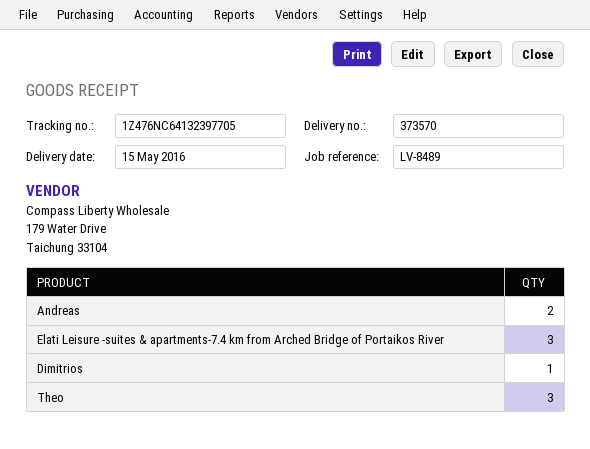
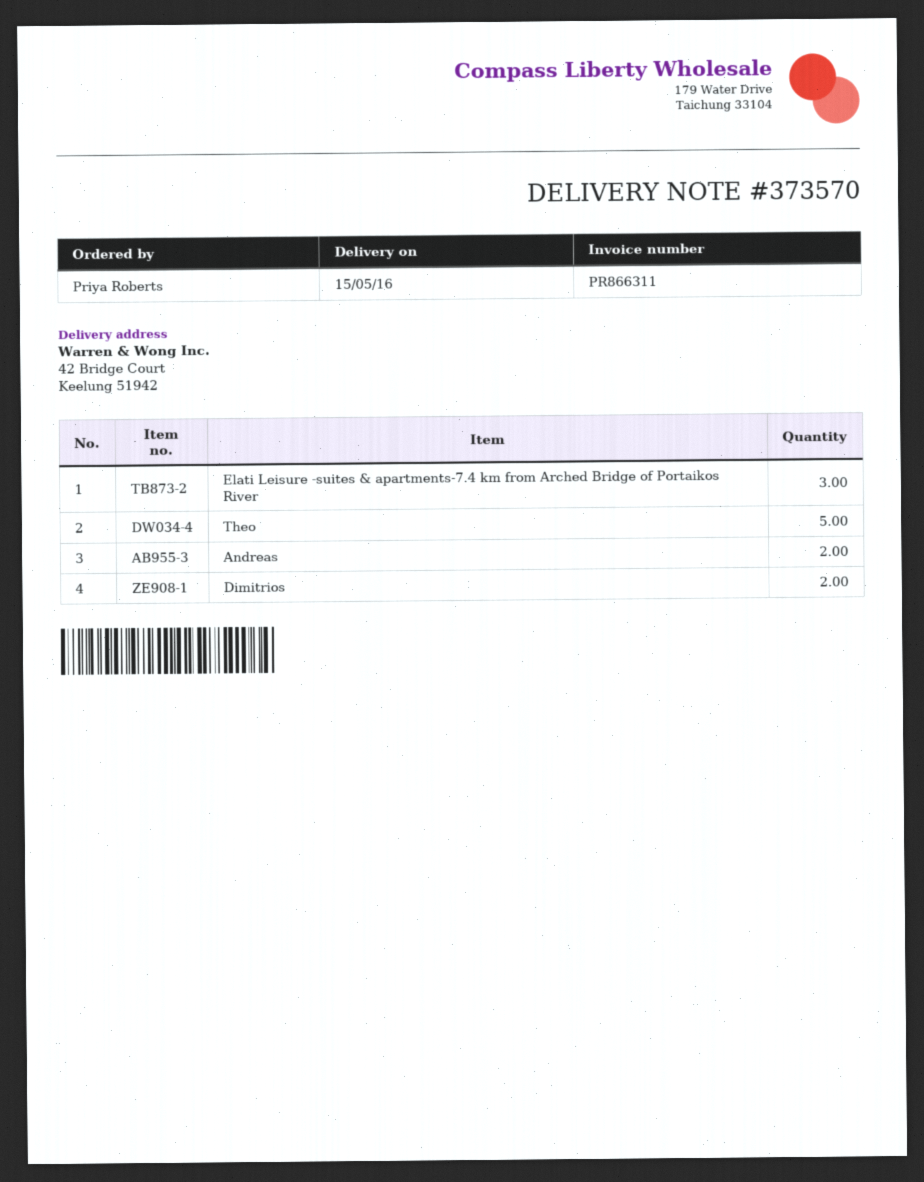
Dimitrios: 1 -> 2
Theo: 3 -> 5

